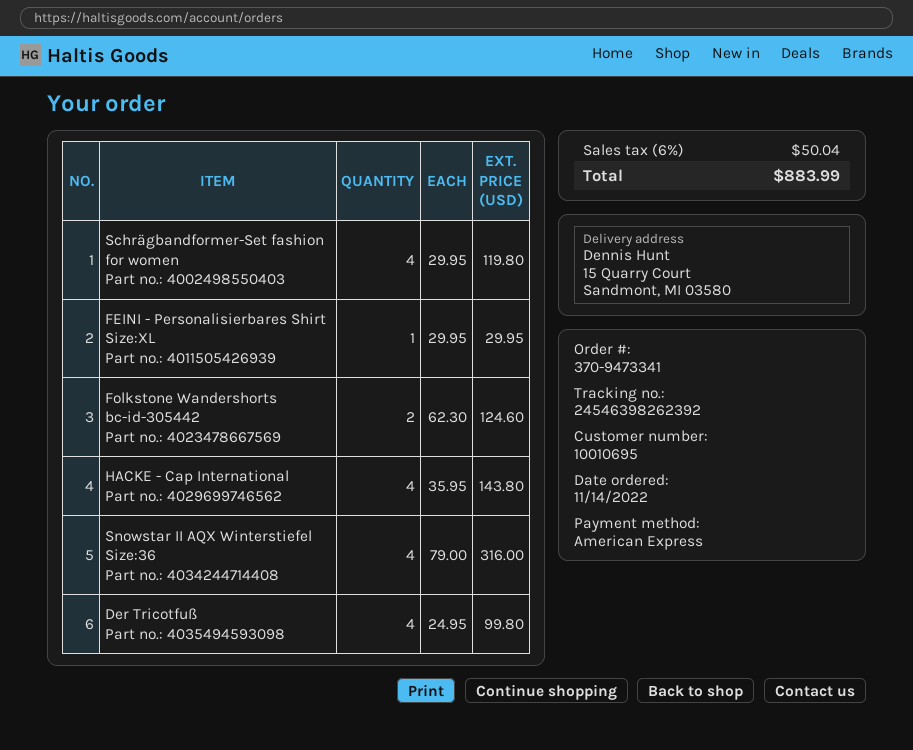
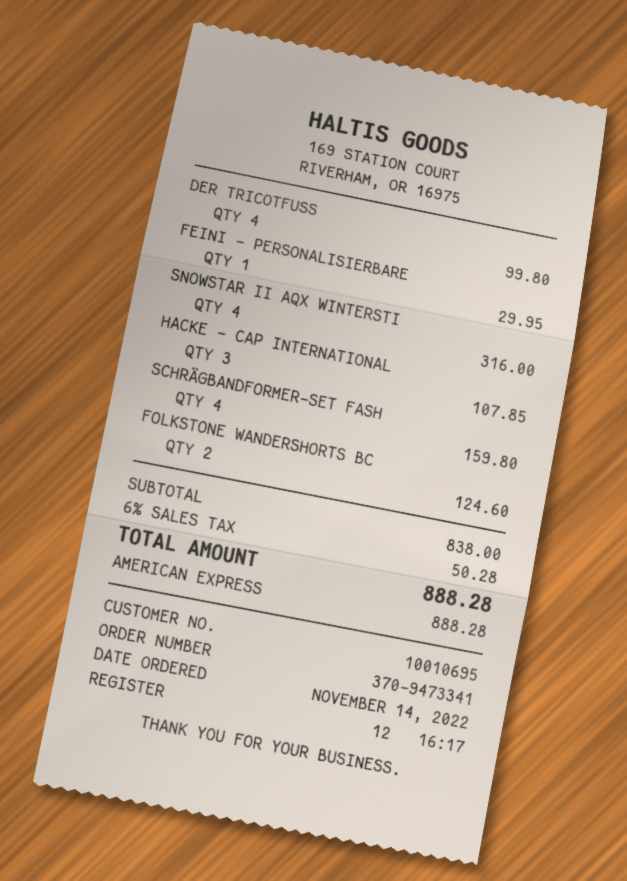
Schrägbandformer-Set fashion for women: 4 for 119.80 -> 4 for 159.80
HACKE - Cap International: 4 for 143.80 -> 3 for 107.85
tax: 6% = 50.04 -> 6% = 50.28
total: 883.99 -> 888.28

